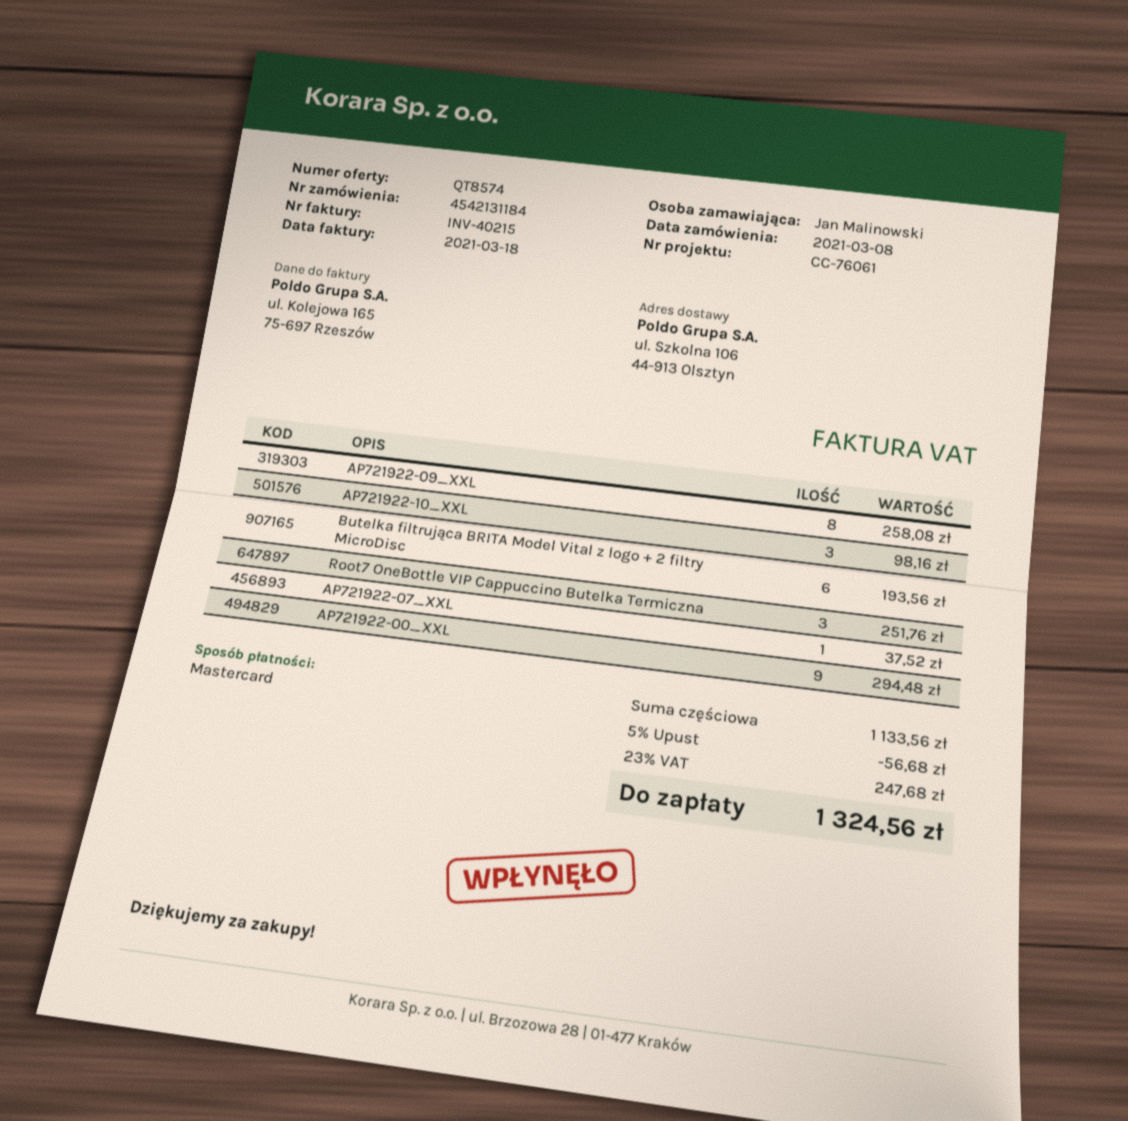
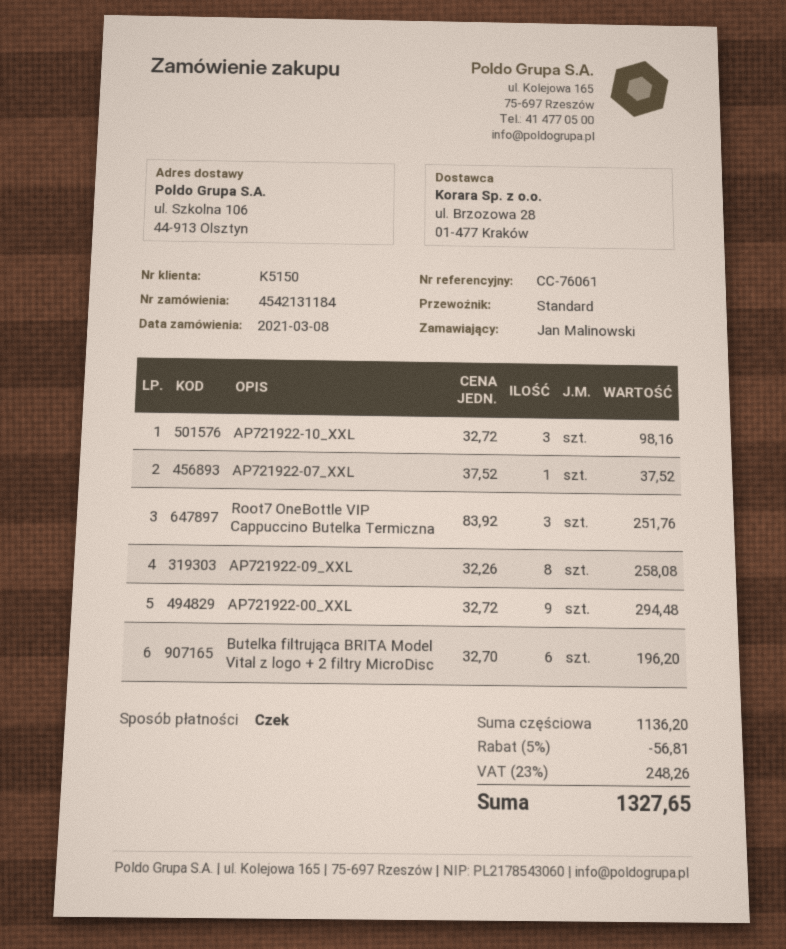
payment method: Mastercard -> cheque
Butelka filtrująca BRITA Model Vital z logo + 2 filtry MicroDisc: 6 for 193.56 -> 6 for 196.20
subtotal: 1133.56 -> 1136.20
discount: 5% = 56.68 -> 5% = 56.81
tax: 23% = 247.68 -> 23% = 248.26
total: 1324.56 -> 1327.65

